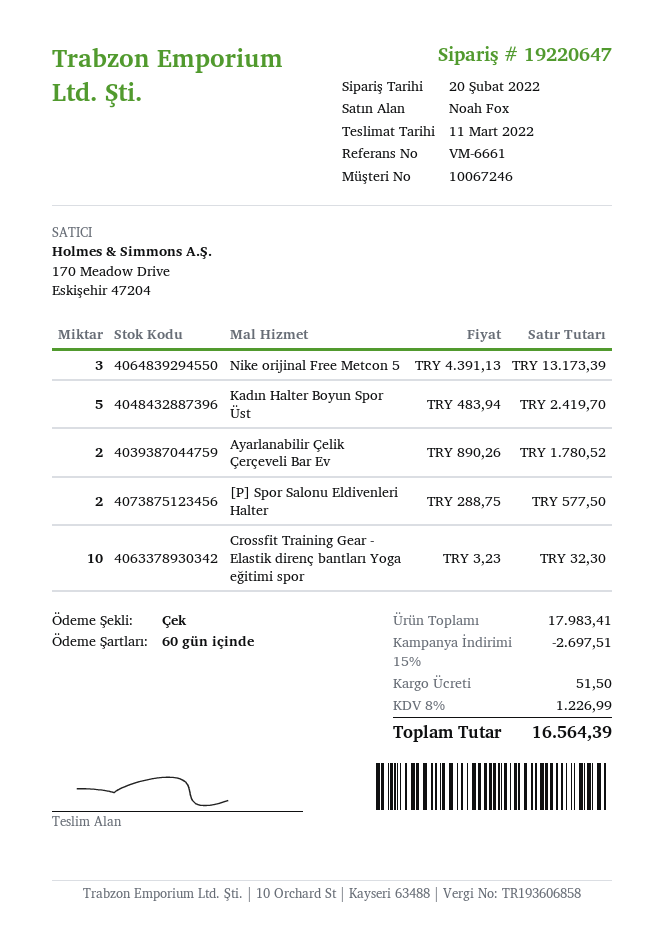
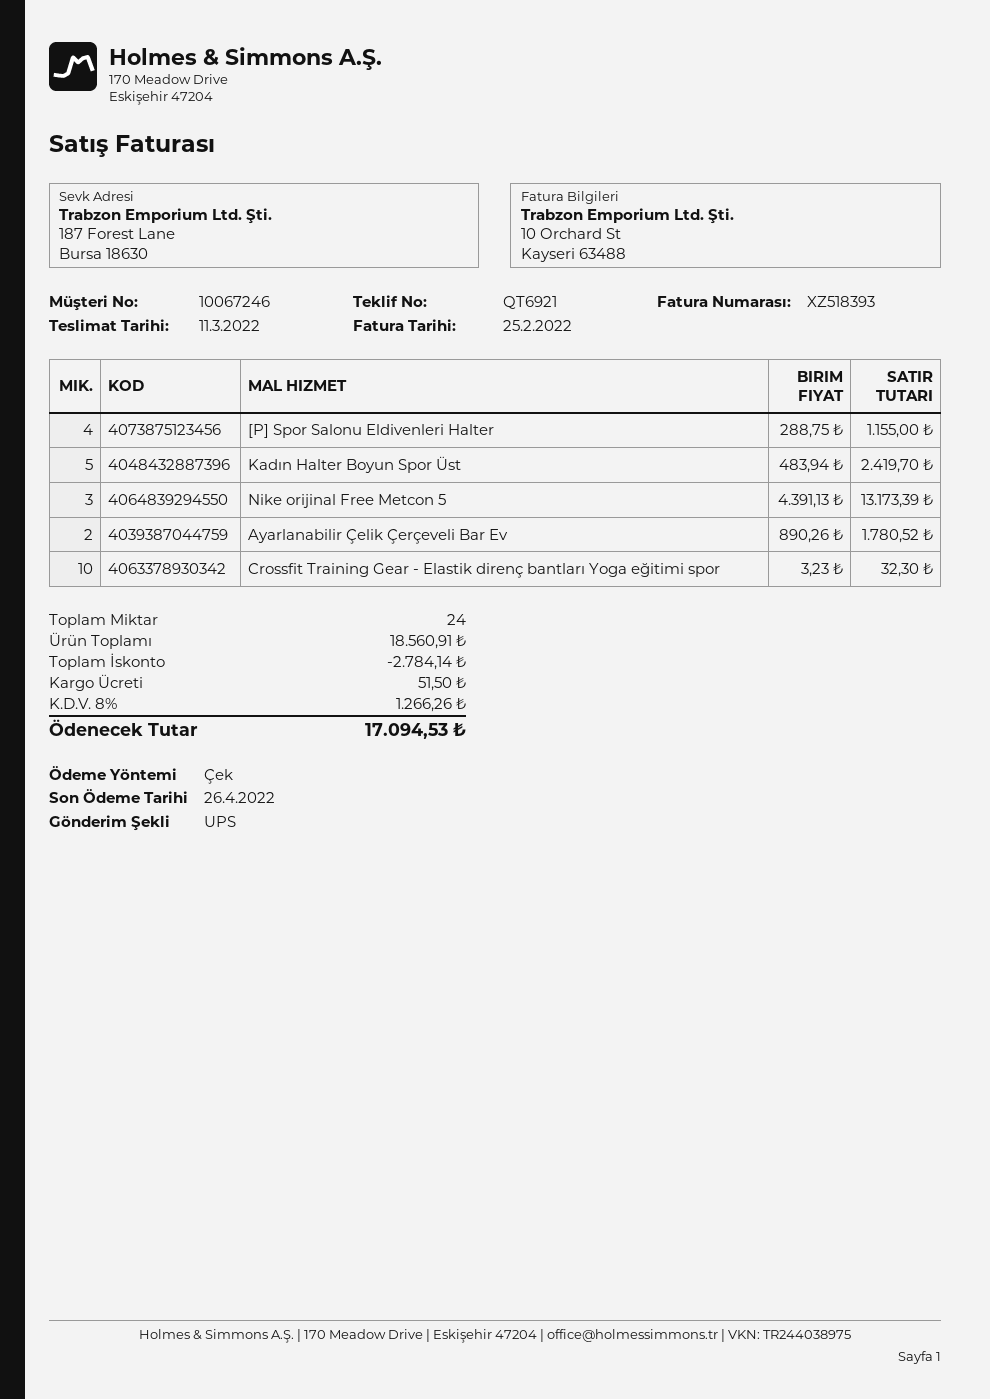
[P] Spor Salonu Eldivenleri Halter: 2 x 288.75 = 577.50 -> 4 x 288.75 = 1155.00
subtotal: 17983.41 -> 18560.91
discount: 2697.51 -> 2784.14
tax: 8% = 1226.99 -> 8% = 1266.26
total: 16564.39 -> 17094.53

